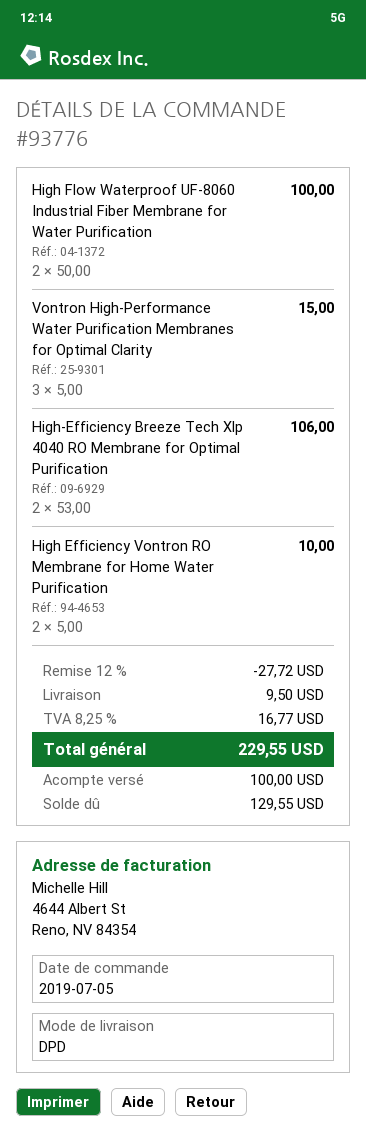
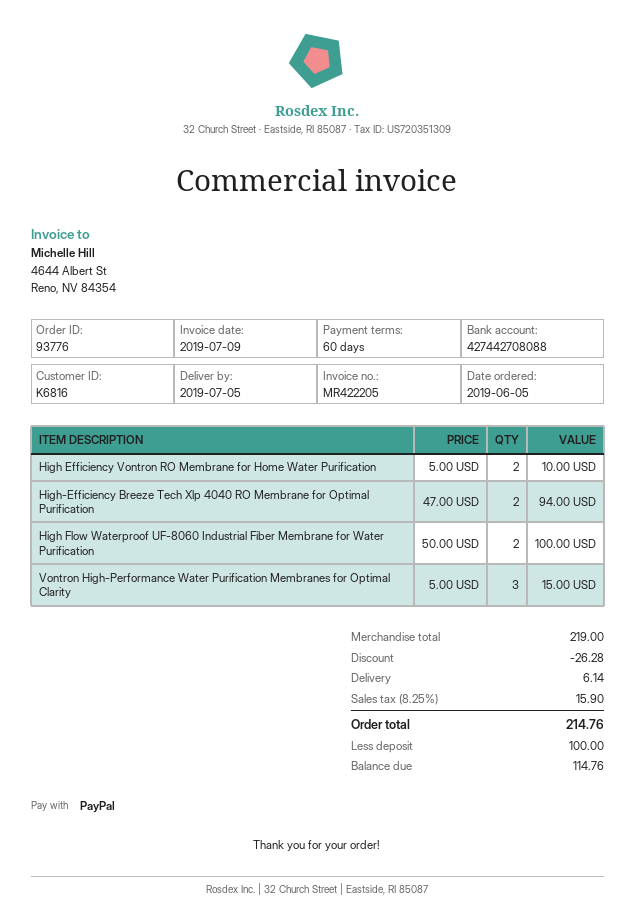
order date: 2019-07-05 -> 2019-06-05
High-Efficiency Breeze Tech Xlp 4040 RO Membrane for Optimal Purification: 2 x 53.00 = 106.00 -> 2 x 47.00 = 94.00
discount: 27.72 -> 26.28
shipping: 9.50 -> 6.14
tax: 8.25% = 16.77 -> 8.25% = 15.90
total: 229.55 -> 214.76
balance: 129.55 -> 114.76

